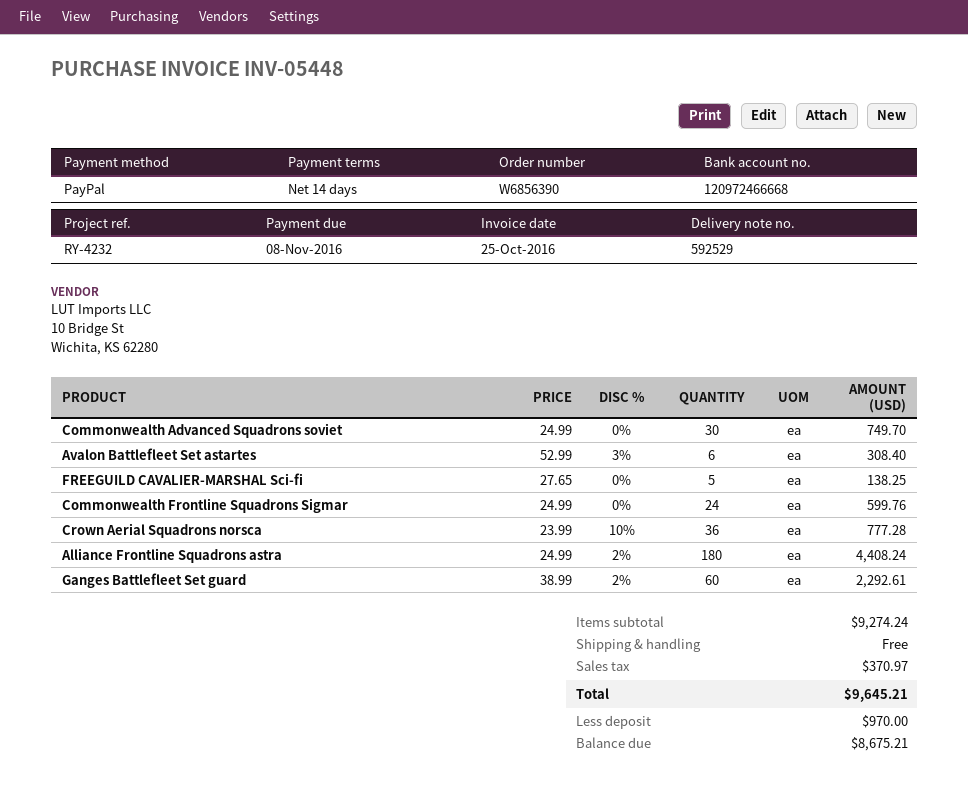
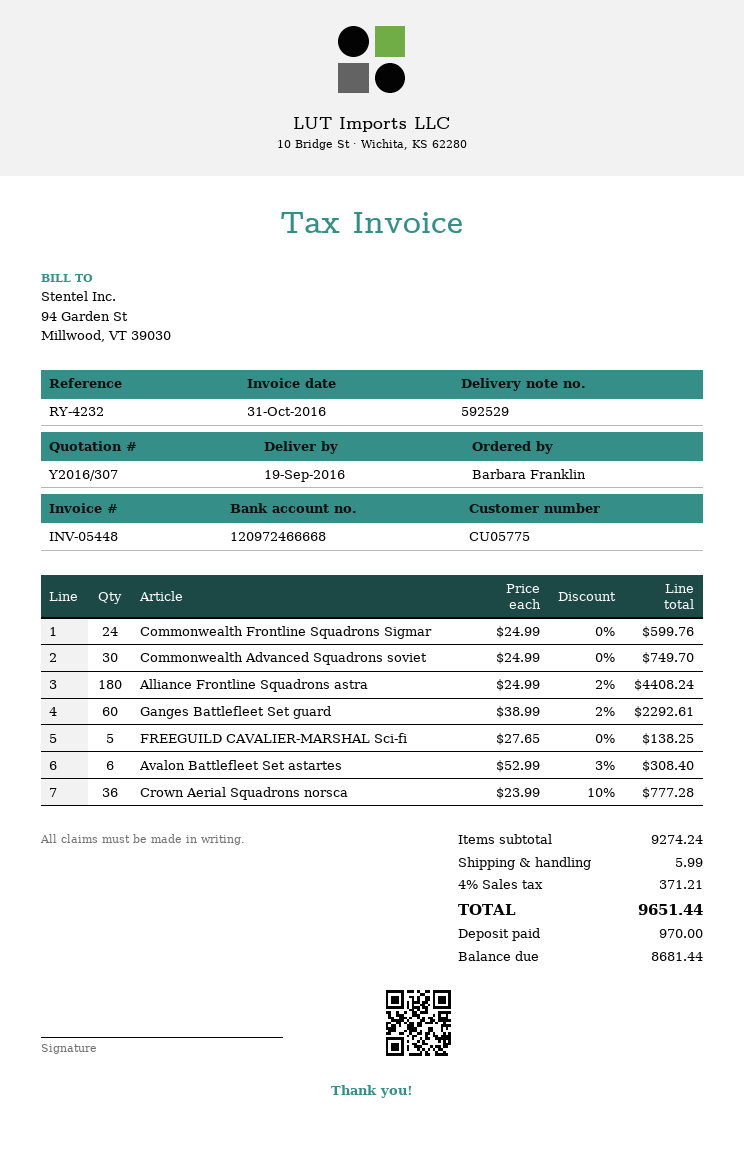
invoice date: 2016-10-25 -> 2016-10-31
shipping: 0.00 -> 5.99
tax: 370.97 -> 371.21
total: 9645.21 -> 9651.44
balance: 8675.21 -> 8681.44

